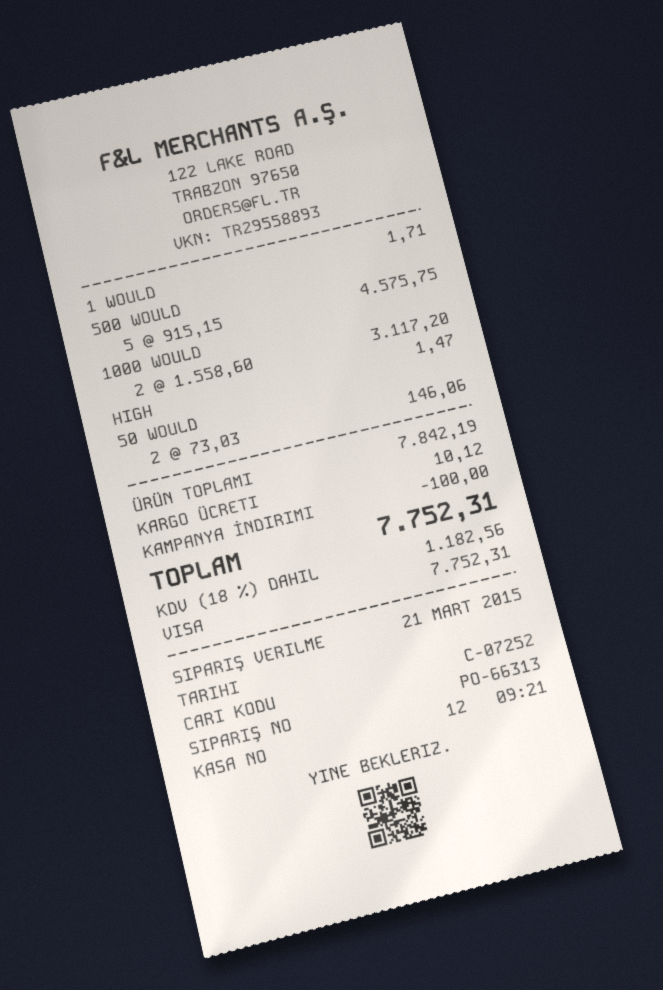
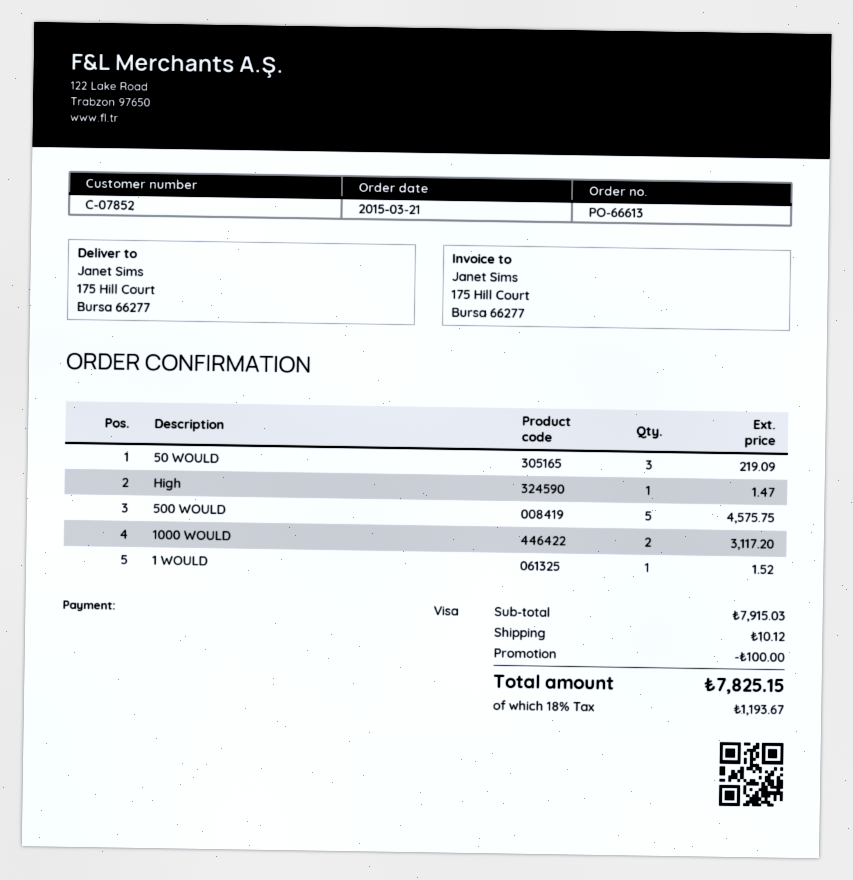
order number: PO-66313 -> PO-66613
customer number: C-07252 -> C-07852
1 WOULD: 1 for 1.71 -> 1 for 1.52
50 WOULD: 2 for 146.06 -> 3 for 219.09
subtotal: 7842.19 -> 7915.03
tax: 18% = 1182.56 -> 18% = 1193.67
total: 7752.31 -> 7825.15

